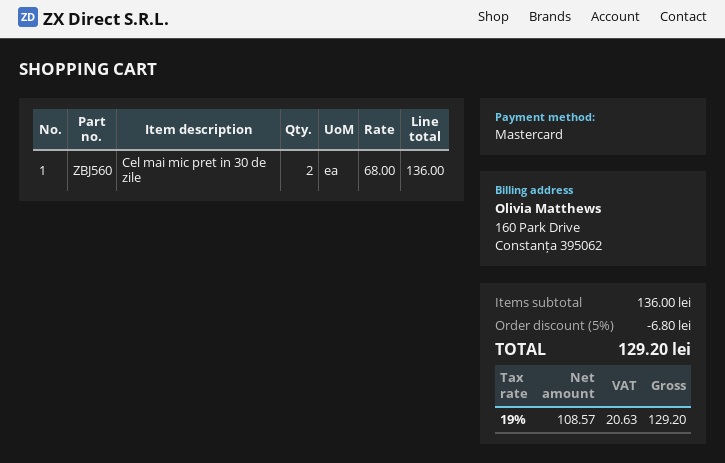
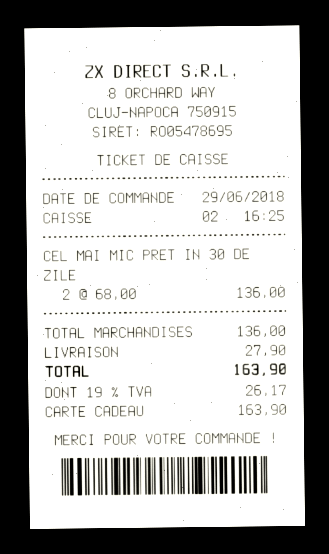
payment method: Mastercard -> gift card
discount: 5% = 6.80 -> none
shipping: none -> 27.90
tax: 19% = 20.63 -> 19% = 26.17
total: 129.20 -> 163.90

